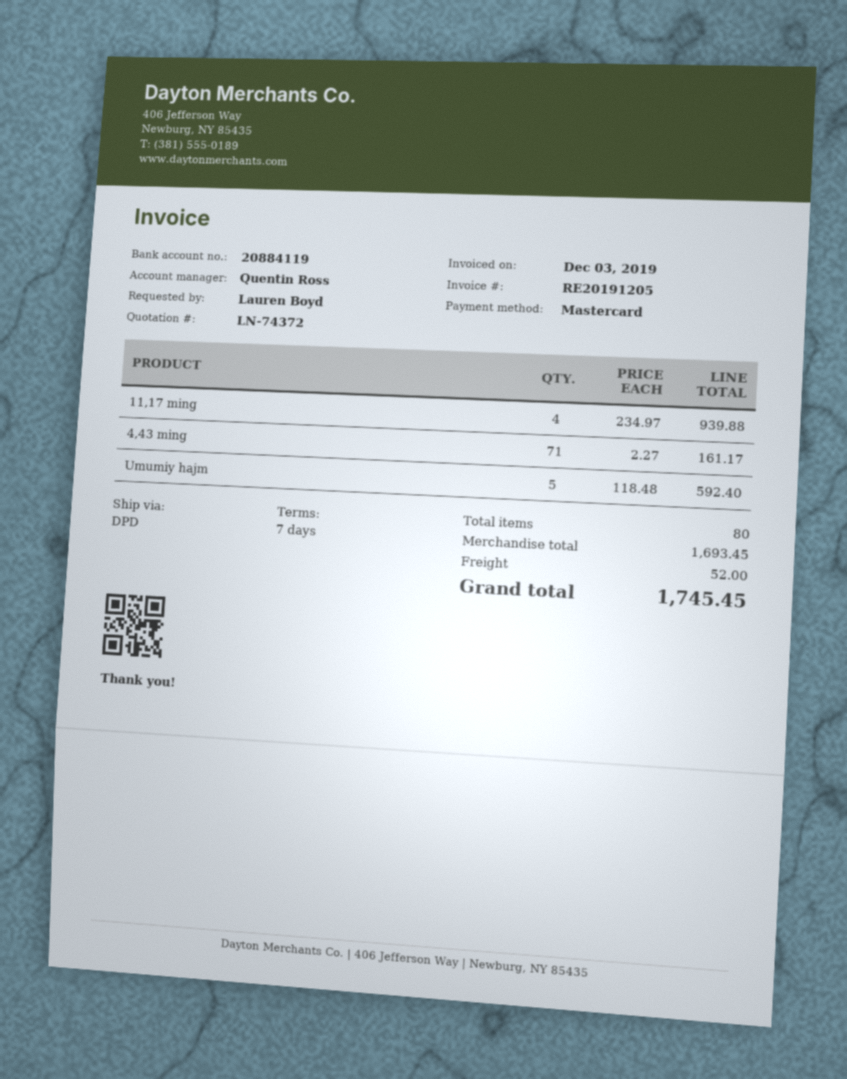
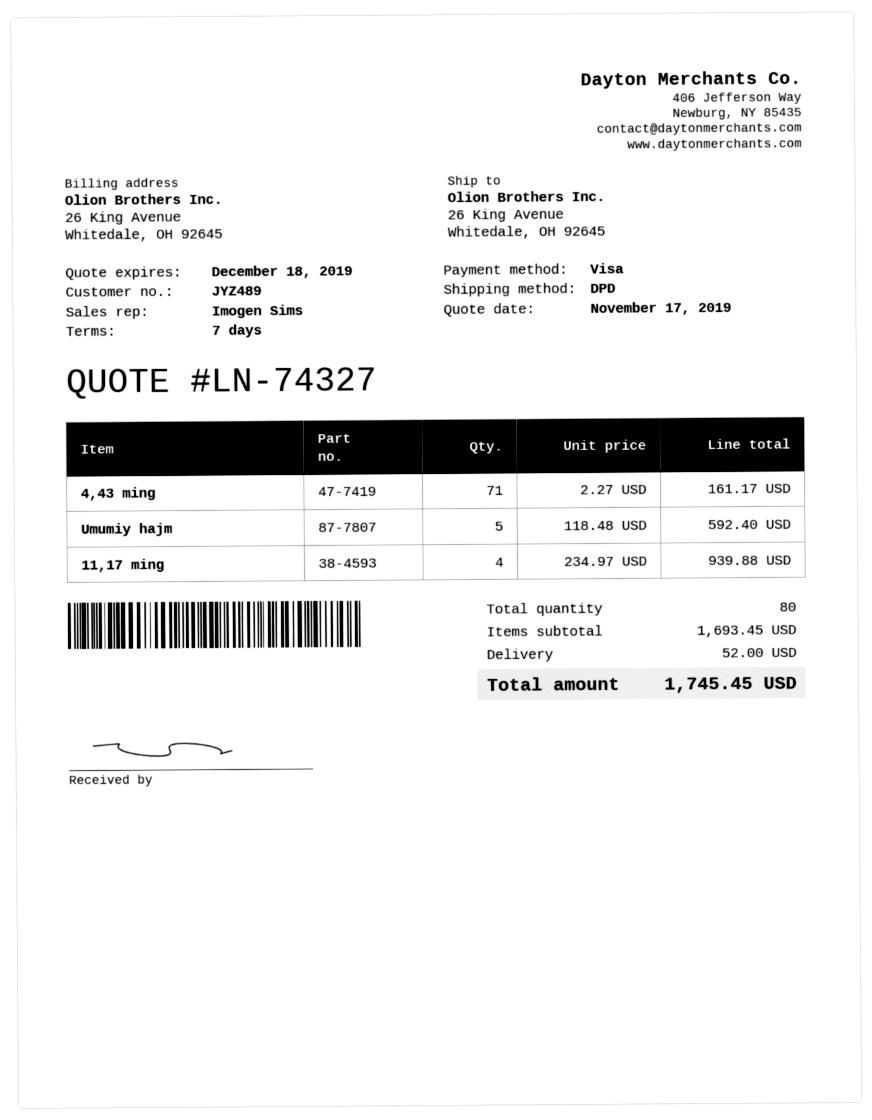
quote number: LN-74372 -> LN-74327
sales rep: Quentin Ross -> Imogen Sims
payment method: Mastercard -> Visa

